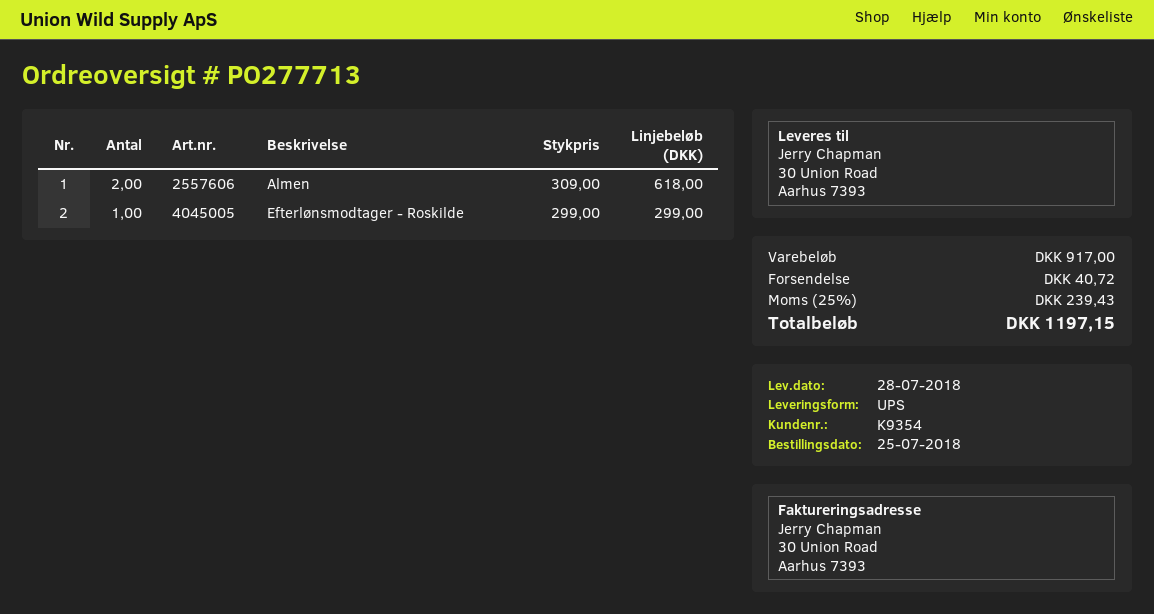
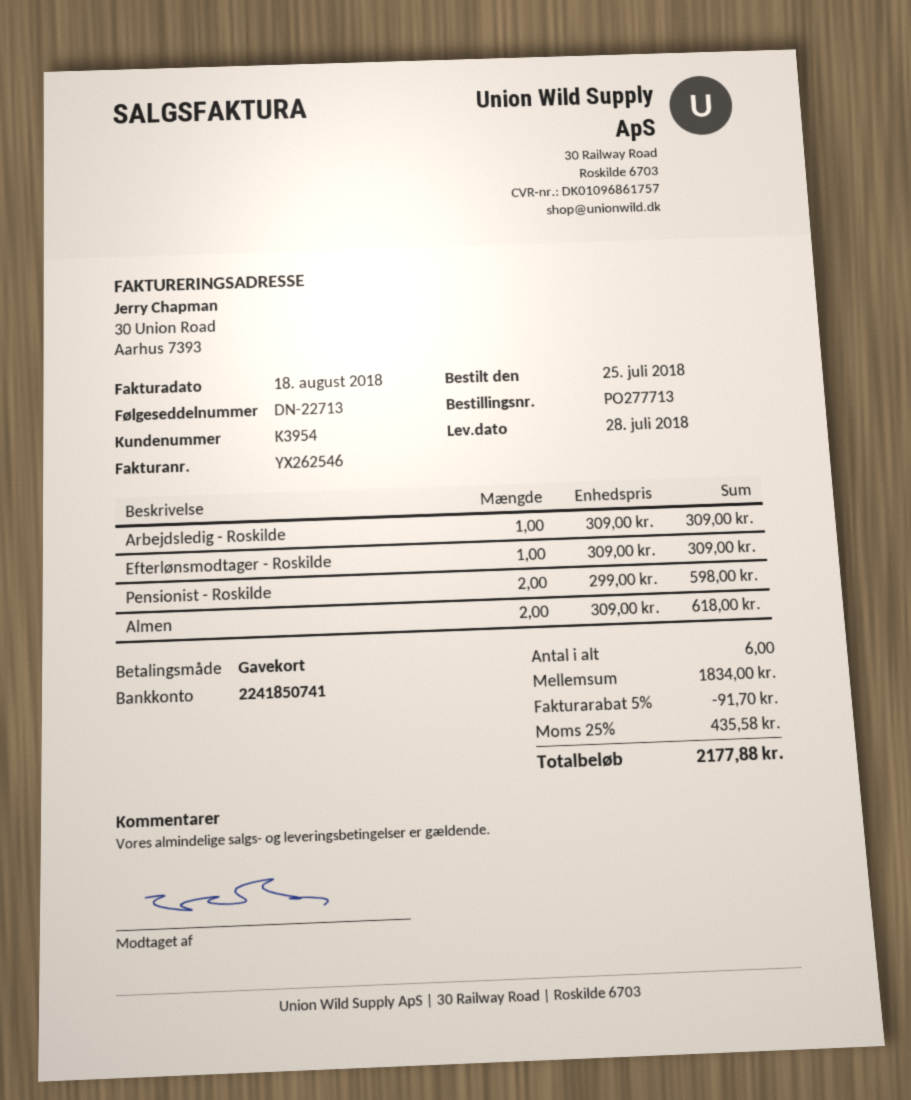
customer number: K9354 -> K3954
Efterlønsmodtager - Roskilde: 1 x 299.00 = 299.00 -> 1 x 309.00 = 309.00
Arbejdsledig - Roskilde: none -> 1 x 309.00 = 309.00
Pensionist - Roskilde: none -> 2 x 299.00 = 598.00
subtotal: 917.00 -> 1834.00
discount: none -> 5% = 91.70
shipping: 40.72 -> none
tax: 25% = 239.43 -> 25% = 435.58
total: 1197.15 -> 2177.88

